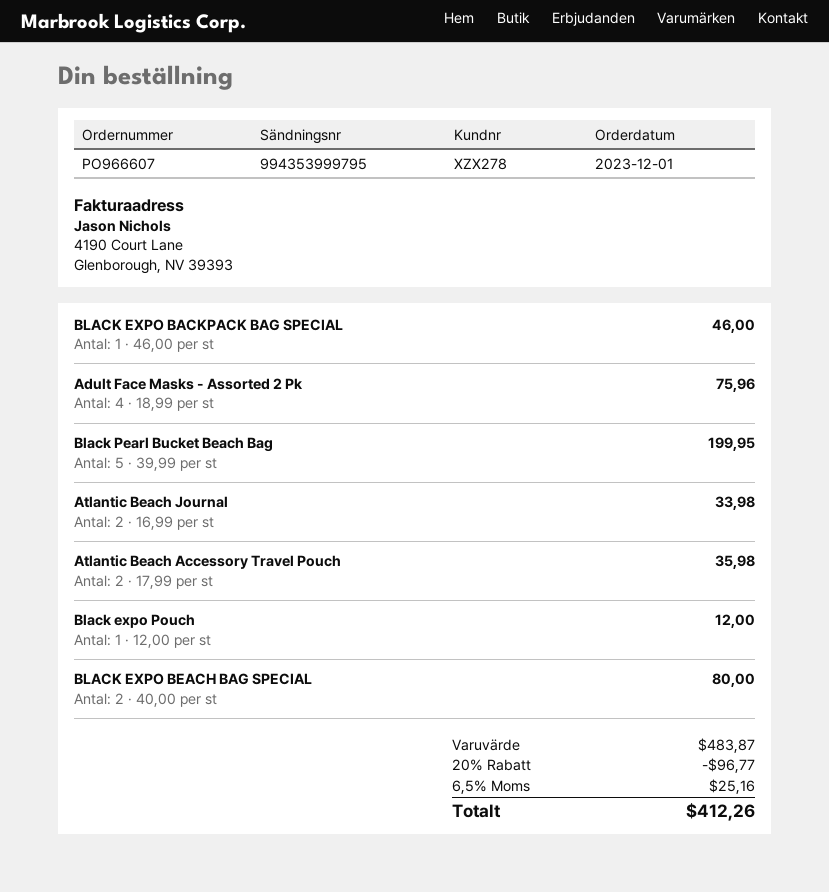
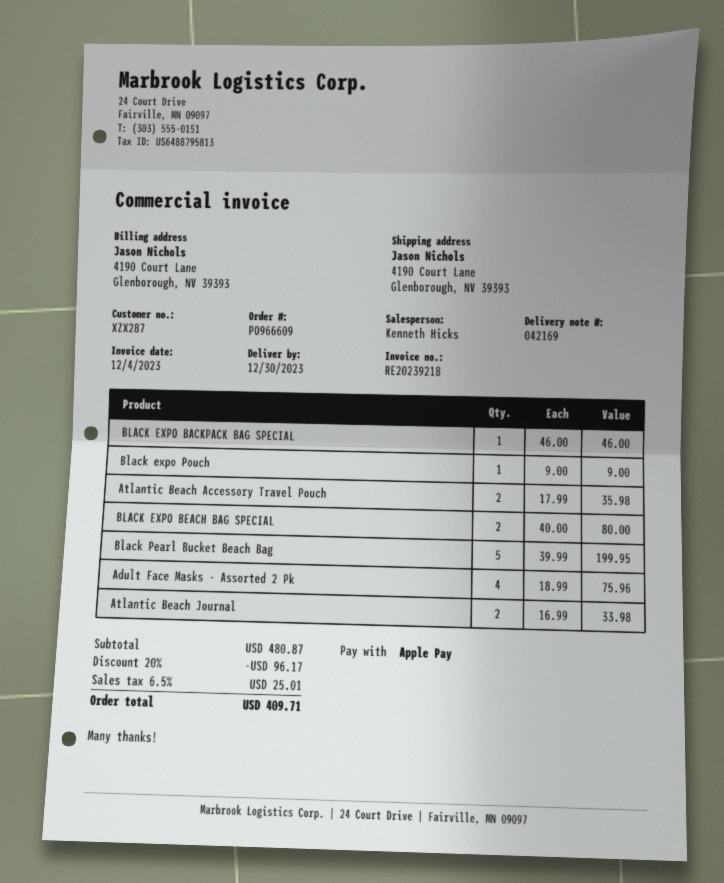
order number: PO966607 -> PO966609
customer number: XZX278 -> XZX287
Black expo Pouch: 1 x 12.00 = 12.00 -> 1 x 9.00 = 9.00
subtotal: 483.87 -> 480.87
discount: 20% = 96.77 -> 20% = 96.17
tax: 6.5% = 25.16 -> 6.5% = 25.01
total: 412.26 -> 409.71

